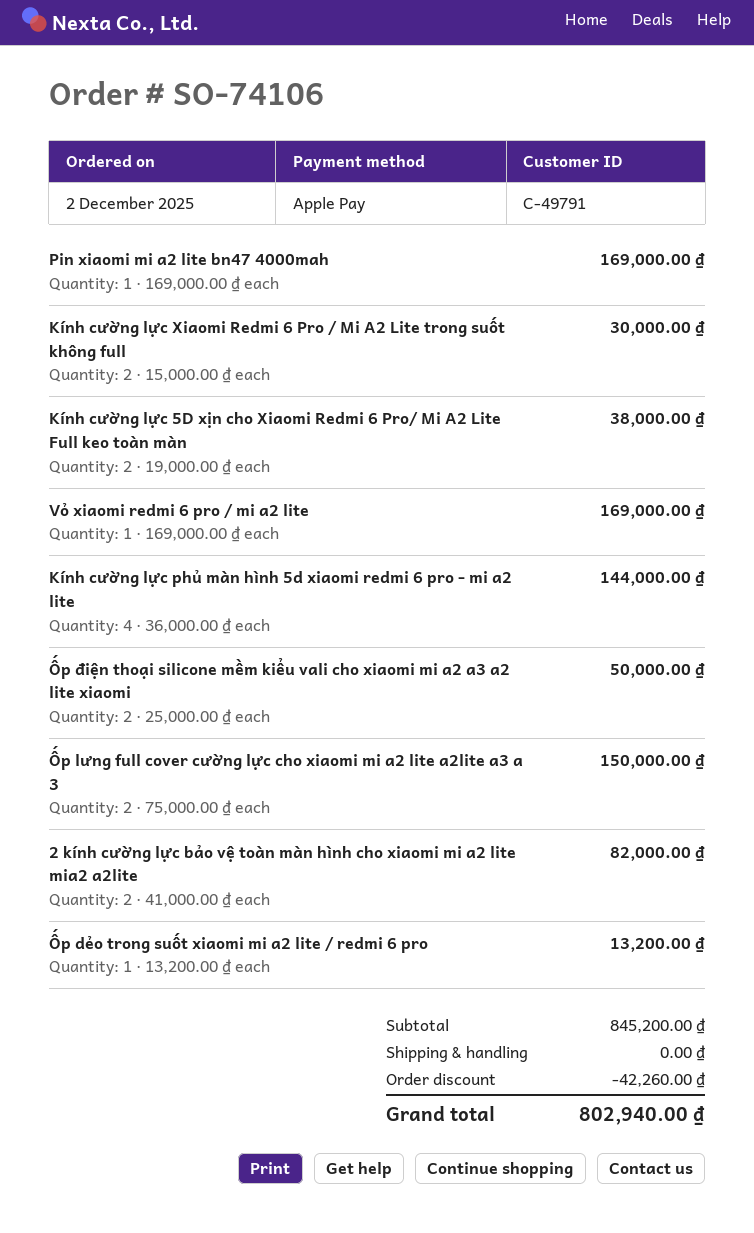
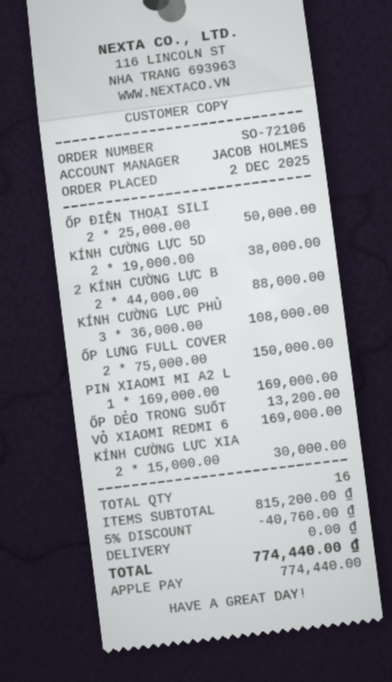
order number: SO-74106 -> SO-72106
Kính cường lực phủ màn hình 5d xiaomi redmi 6 pro - mi a2 lite: 4 x 36000.00 = 144000.00 -> 3 x 36000.00 = 108000.00
2 kính cường lực bảo vệ toàn màn hình cho xiaomi mi a2 lite mia2 a2lite: 2 x 41000.00 = 82000.00 -> 2 x 44000.00 = 88000.00
subtotal: 845200.00 -> 815200.00
discount: 42260.00 -> 40760.00
total: 802940.00 -> 774440.00

